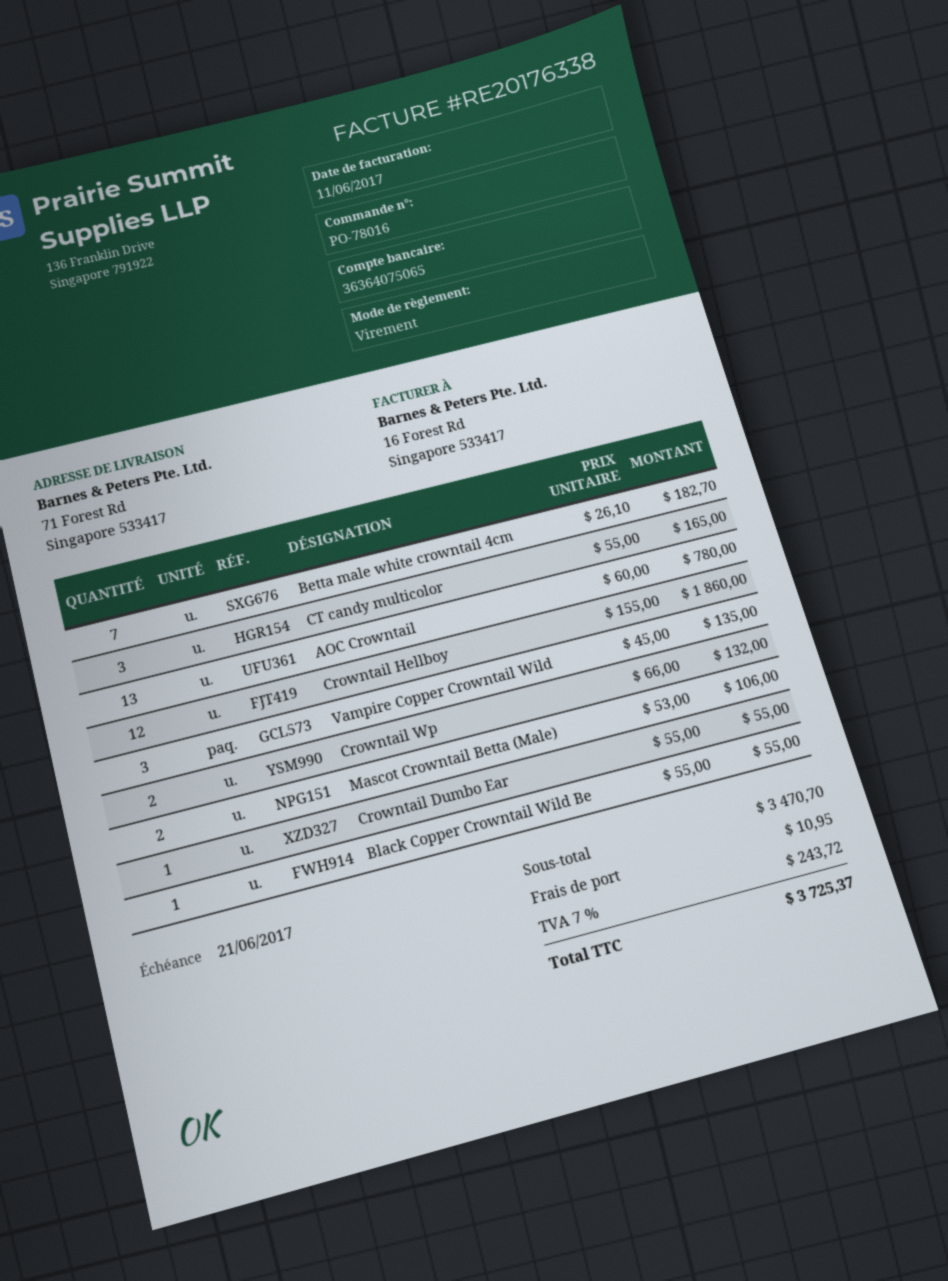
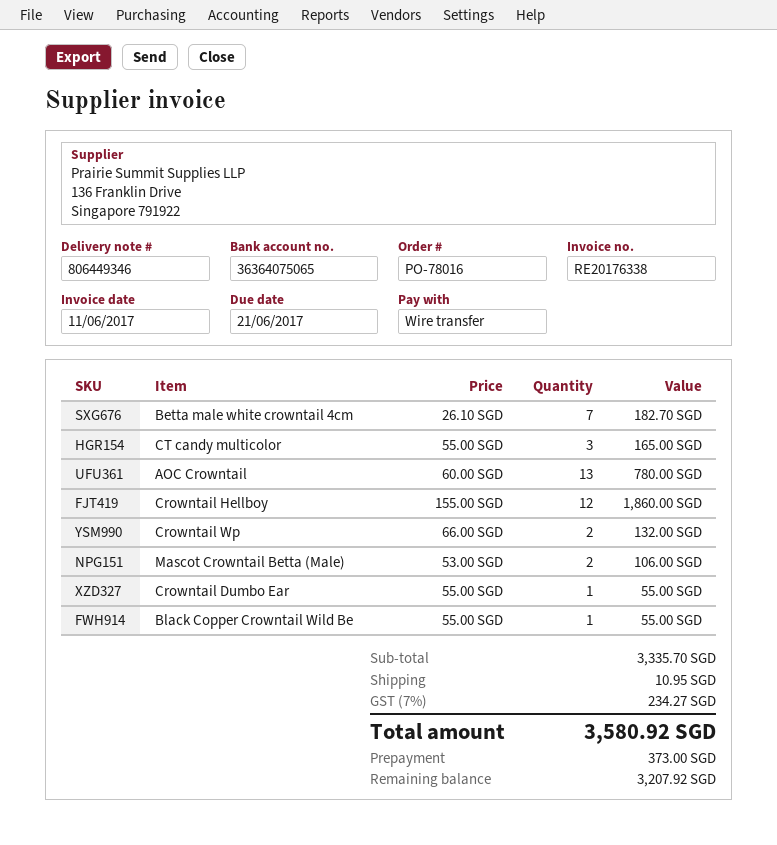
Vampire Copper Crowntail Wild: 3 x 45.00 = 135.00 -> none
subtotal: 3470.70 -> 3335.70
tax: 7% = 243.72 -> 7% = 234.27
total: 3725.37 -> 3580.92

